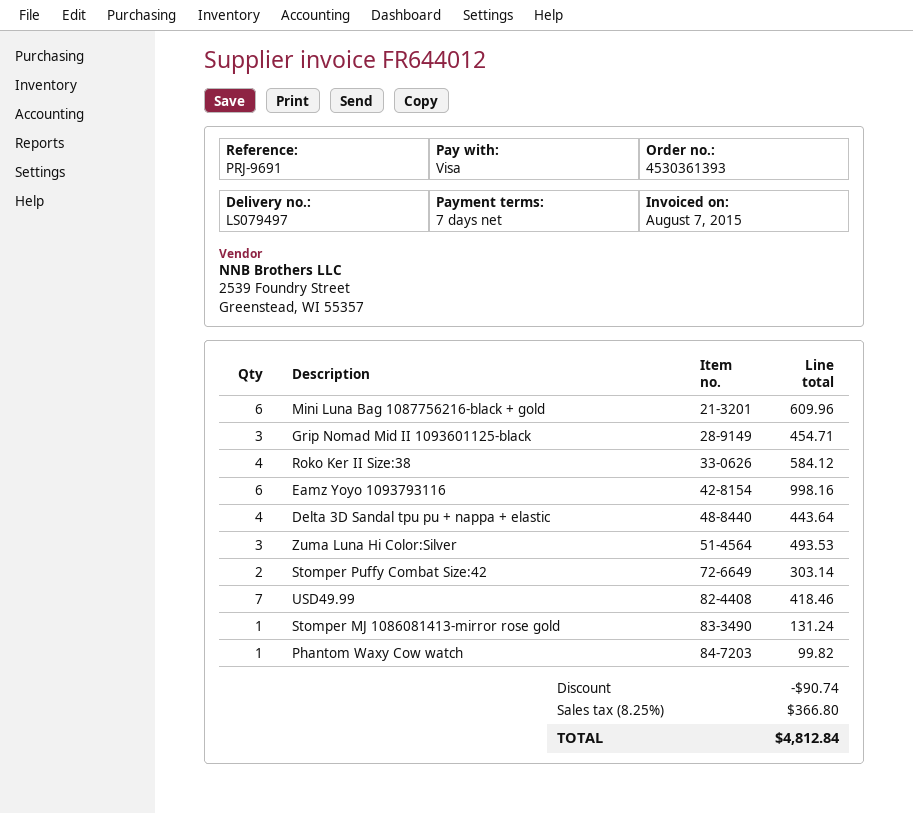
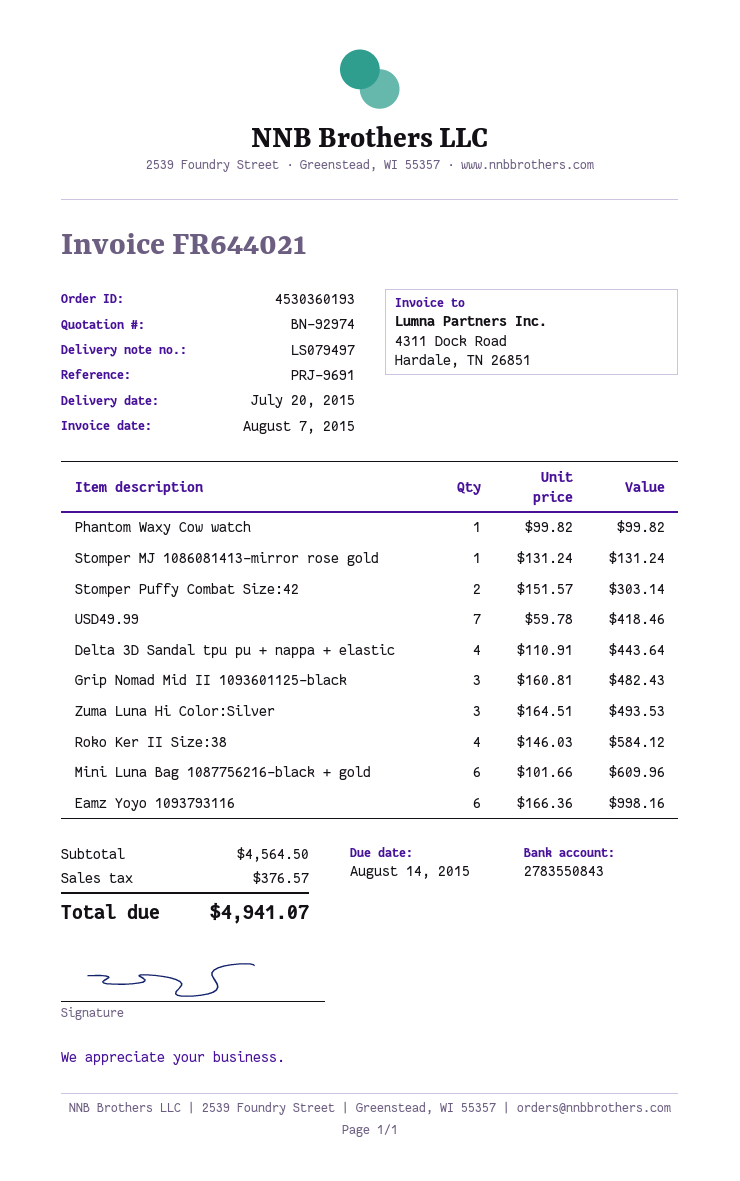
order number: 4530361393 -> 4530360193
invoice number: FR644012 -> FR644021
Grip Nomad Mid II 1093601125-black: 3 for 454.71 -> 3 for 482.43
discount: 90.74 -> none
tax: 366.80 -> 376.57
total: 4812.84 -> 4941.07

